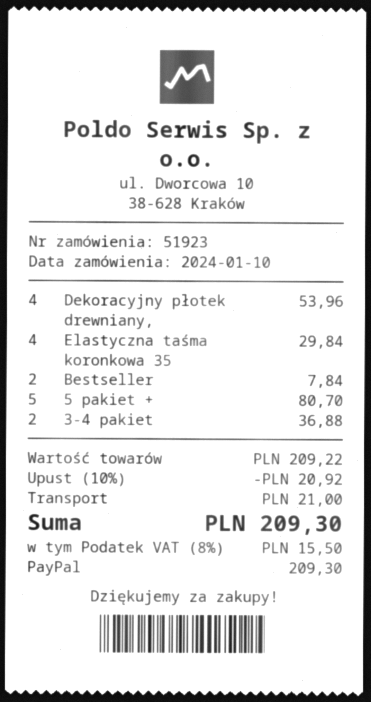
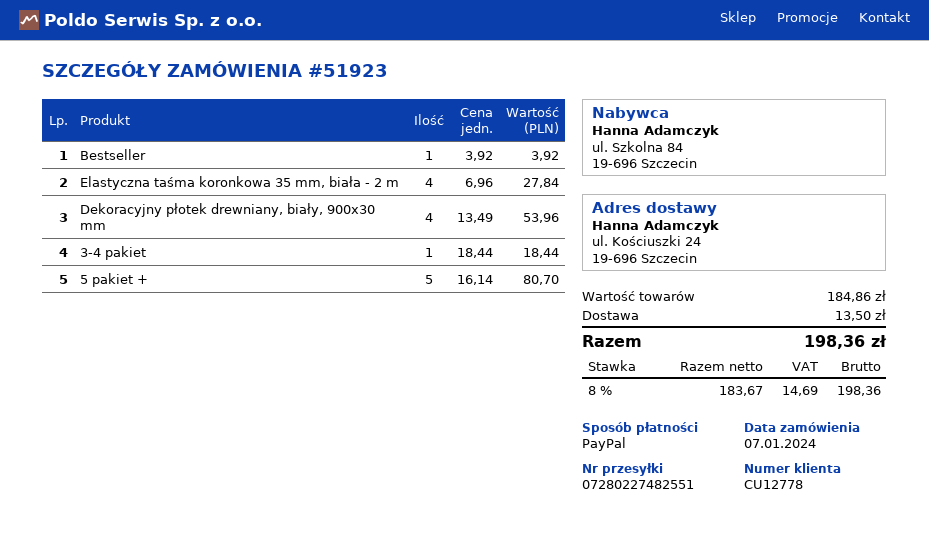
order date: 2024-01-10 -> 2024-01-07
Elastyczna taśma koronkowa 35: 4 for 29.84 -> 4 for 27.84
Bestseller: 2 for 7.84 -> 1 for 3.92
3-4 pakiet: 2 for 36.88 -> 1 for 18.44
subtotal: 209.22 -> 184.86
discount: 10% = 20.92 -> none
shipping: 21.00 -> 13.50
tax: 8% = 15.50 -> 8% = 14.69
total: 209.30 -> 198.36

